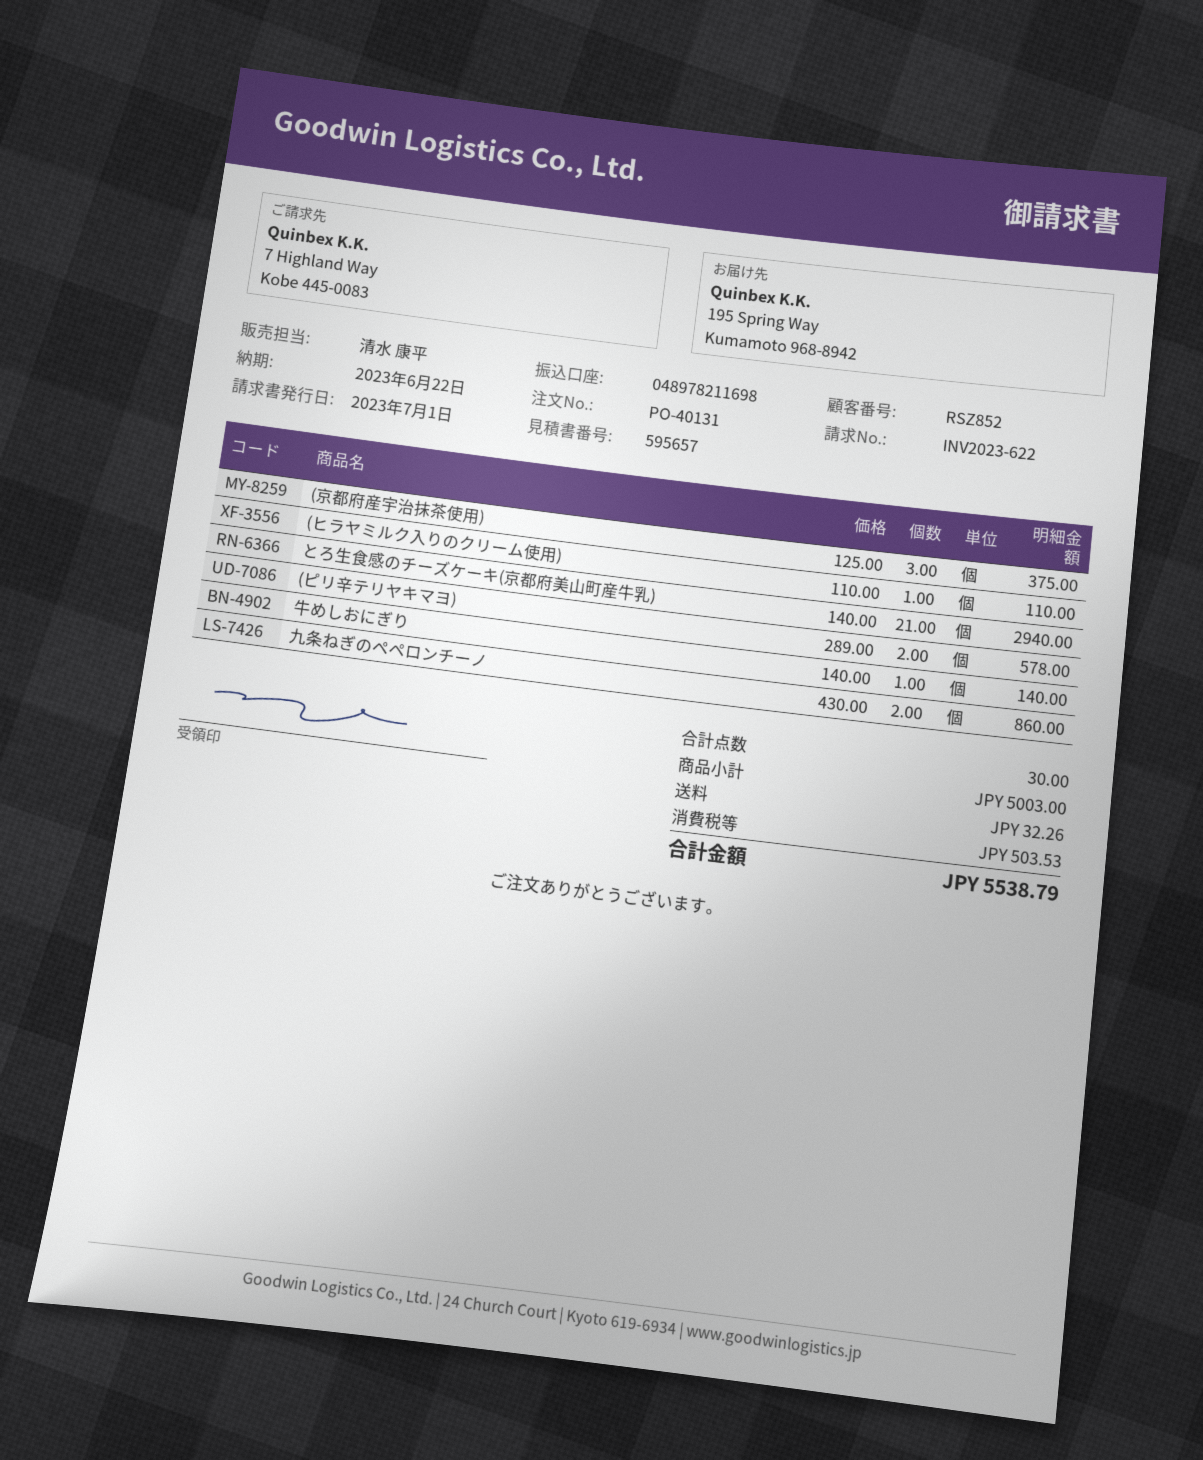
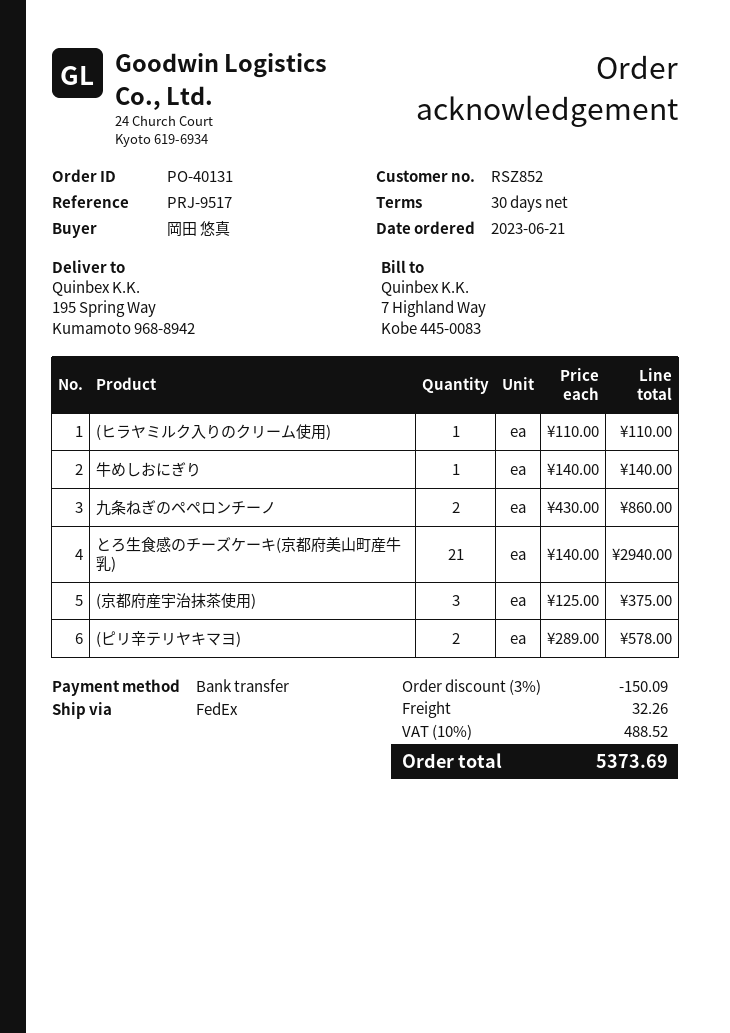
discount: none -> 3% = 150.09
tax: 503.53 -> 488.52
total: 5538.79 -> 5373.69

